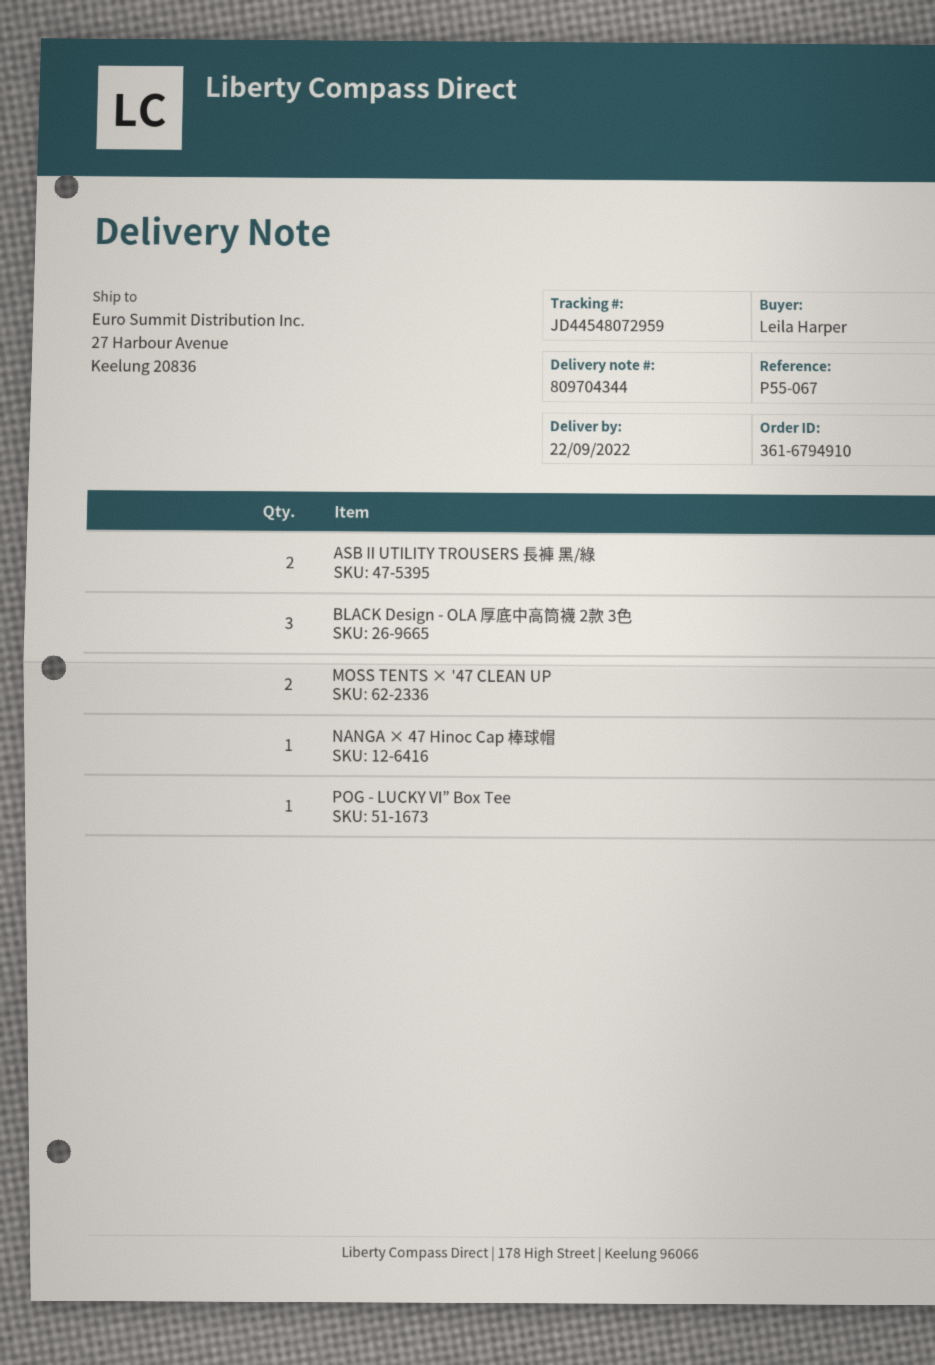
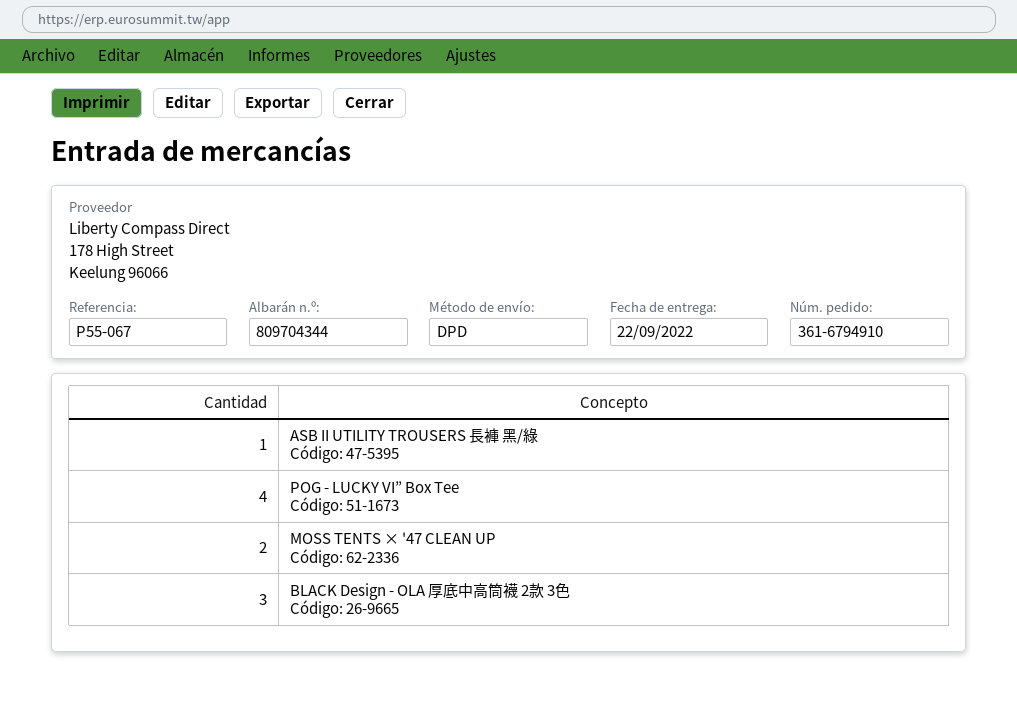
ASB II UTILITY TROUSERS 長褲 黑/綠: 2 -> 1
NANGA × 47 Hinoc Cap 棒球帽: 1 -> none
POG - LUCKY VI” Box Tee: 1 -> 4

